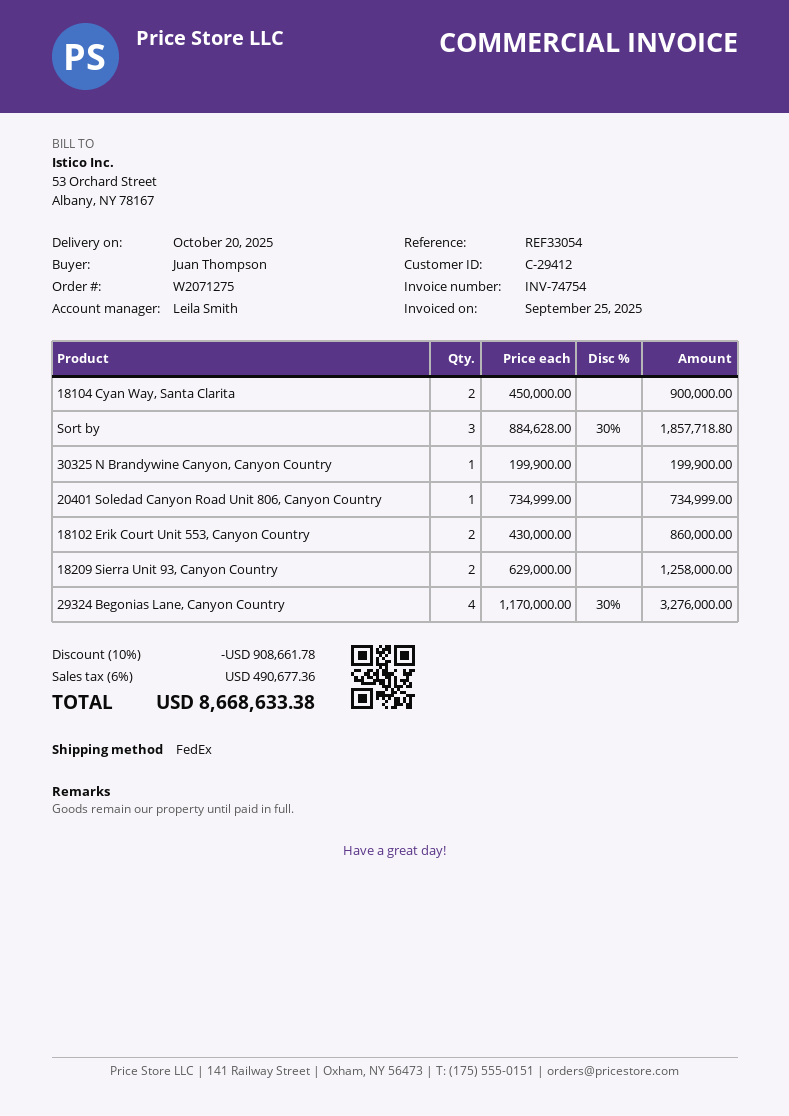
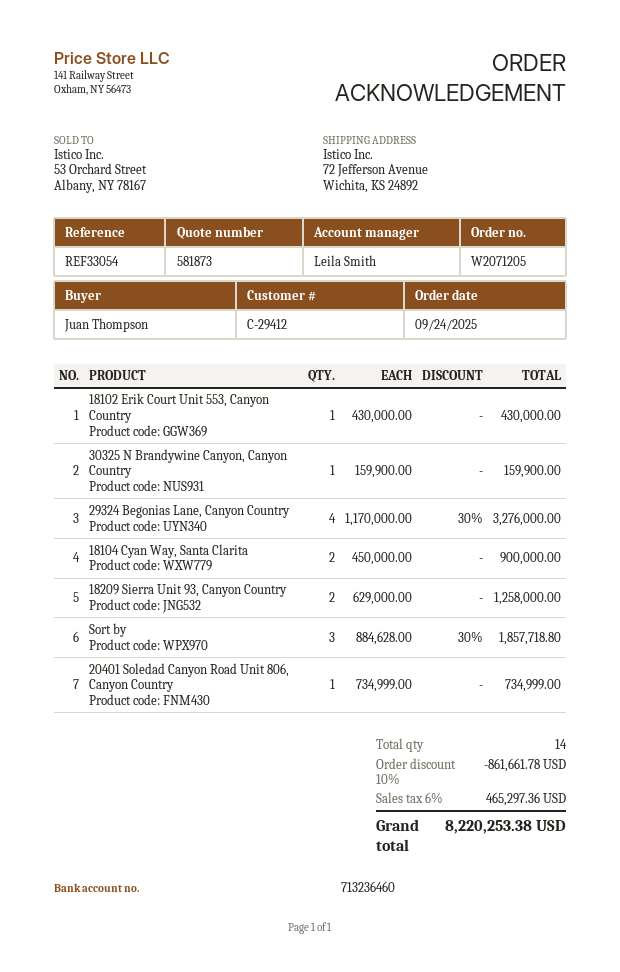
order number: W2071275 -> W2071205
30325 N Brandywine Canyon, Canyon Country: 1 x 199900.00 = 199900.00 -> 1 x 159900.00 = 159900.00
18102 Erik Court Unit 553, Canyon Country: 2 x 430000.00 = 860000.00 -> 1 x 430000.00 = 430000.00
discount: 10% = 908661.78 -> 10% = 861661.78
tax: 6% = 490677.36 -> 6% = 465297.36
total: 8668633.38 -> 8220253.38

